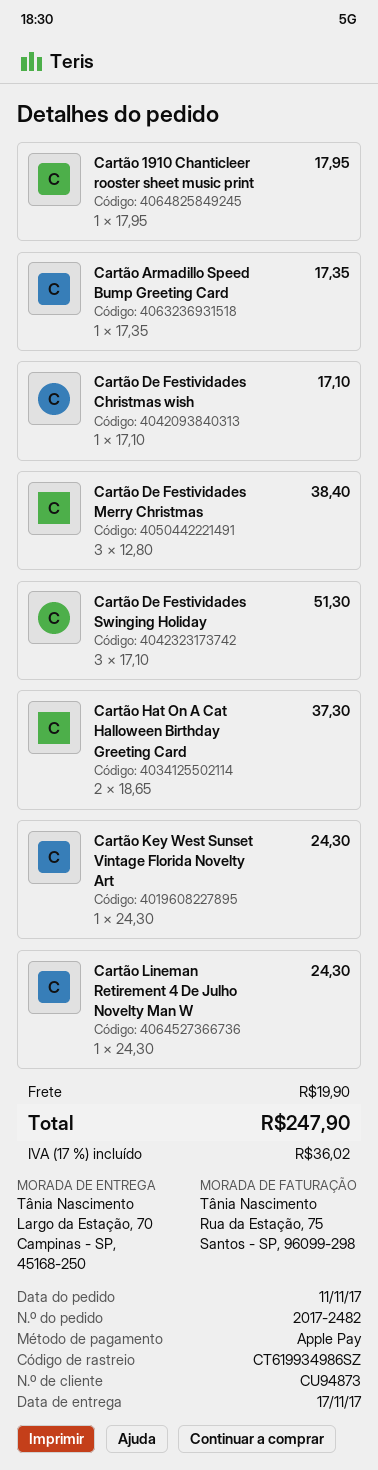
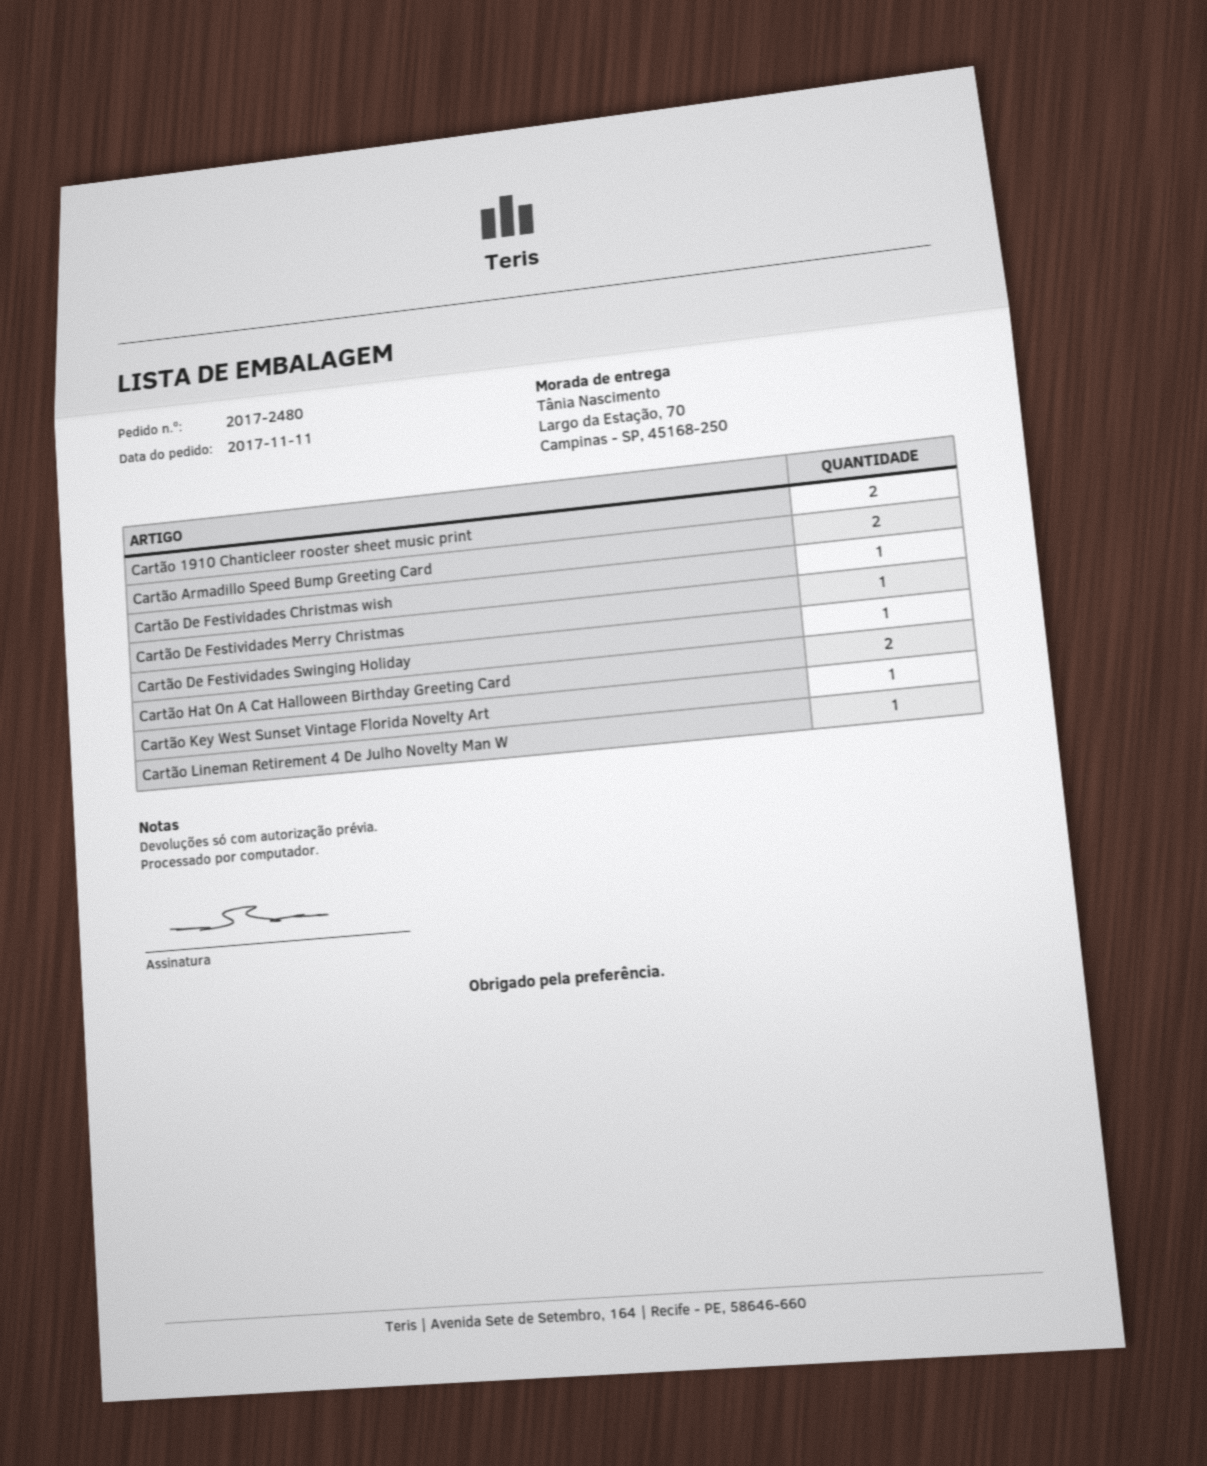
order number: 2017-2482 -> 2017-2480
Cartão 1910 Chanticleer rooster sheet music print: 1 -> 2
Cartão Armadillo Speed Bump Greeting Card: 1 -> 2
Cartão De Festividades Merry Christmas: 3 -> 1
Cartão De Festividades Swinging Holiday: 3 -> 1

